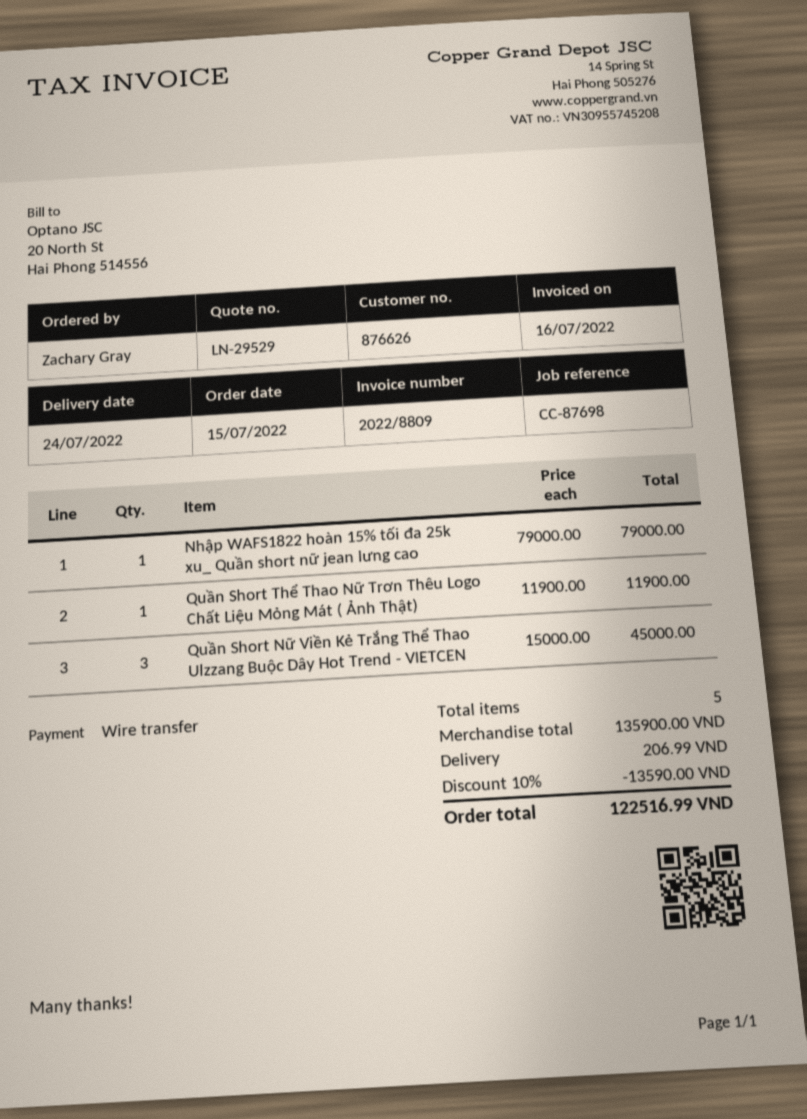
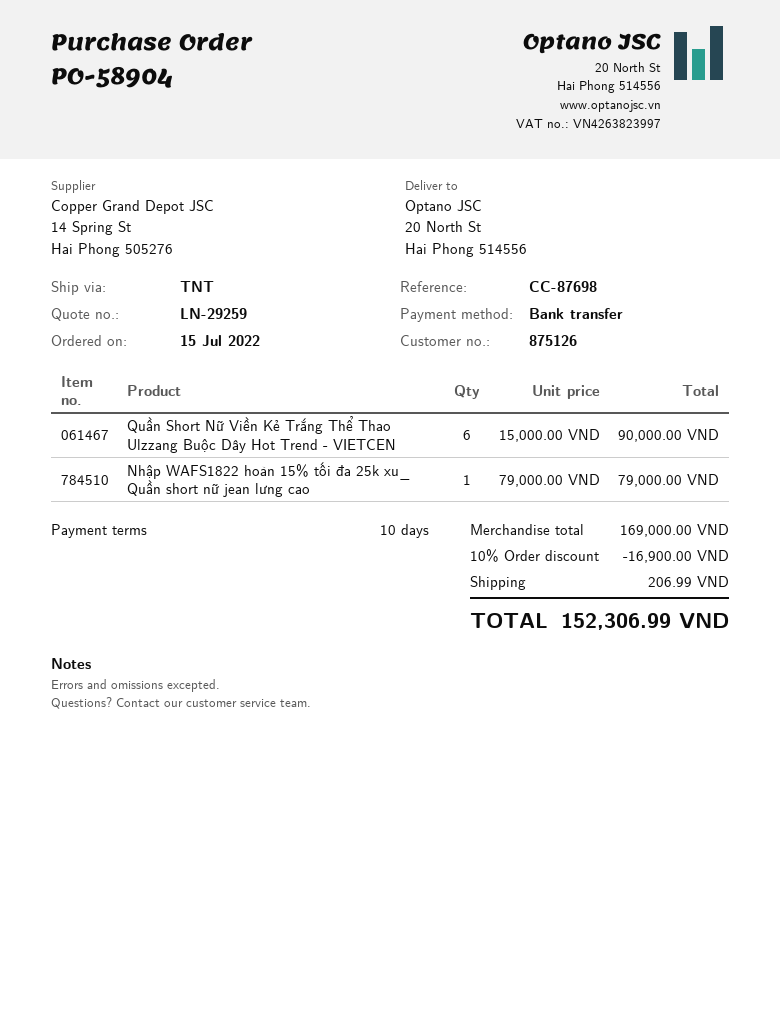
quote number: LN-29529 -> LN-29259
customer number: 876626 -> 875126
Quần Short Thể Thao Nữ Trơn Thêu Logo Chất Liệu Mỏng Mát ( Ảnh Thật): 1 x 11900.00 = 11900.00 -> none
Quần Short Nữ Viền Kẻ Trắng Thể Thao Ulzzang Buộc Dây Hot Trend - VIETCEN: 3 x 15000.00 = 45000.00 -> 6 x 15000.00 = 90000.00
subtotal: 135900.00 -> 169000.00
discount: 10% = 13590.00 -> 10% = 16900.00
total: 122516.99 -> 152306.99

